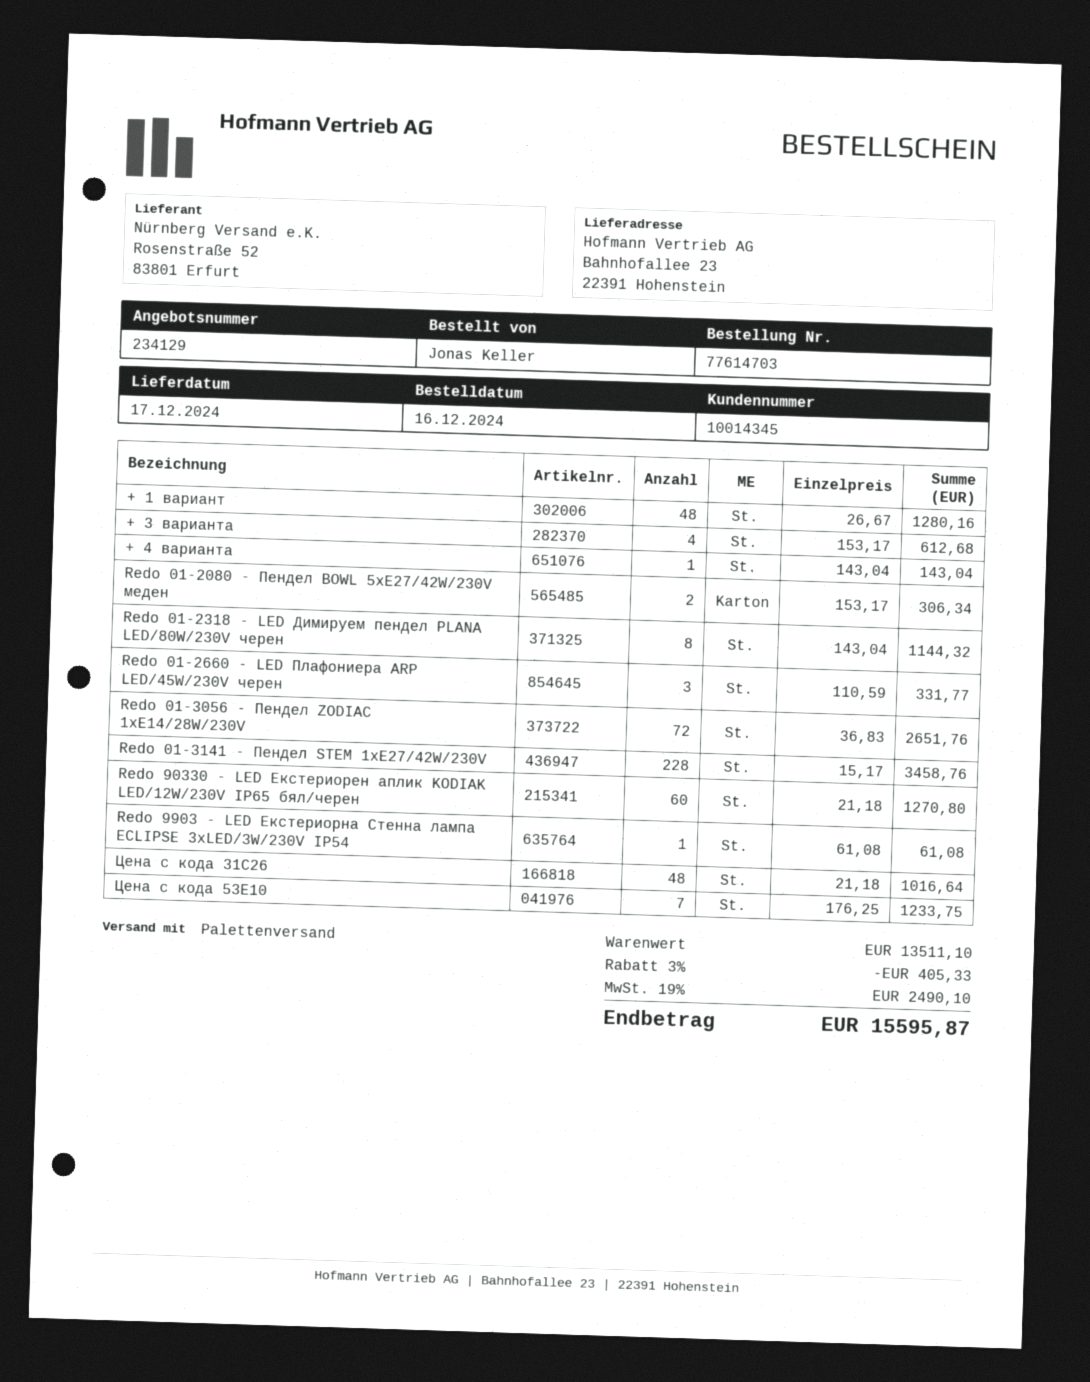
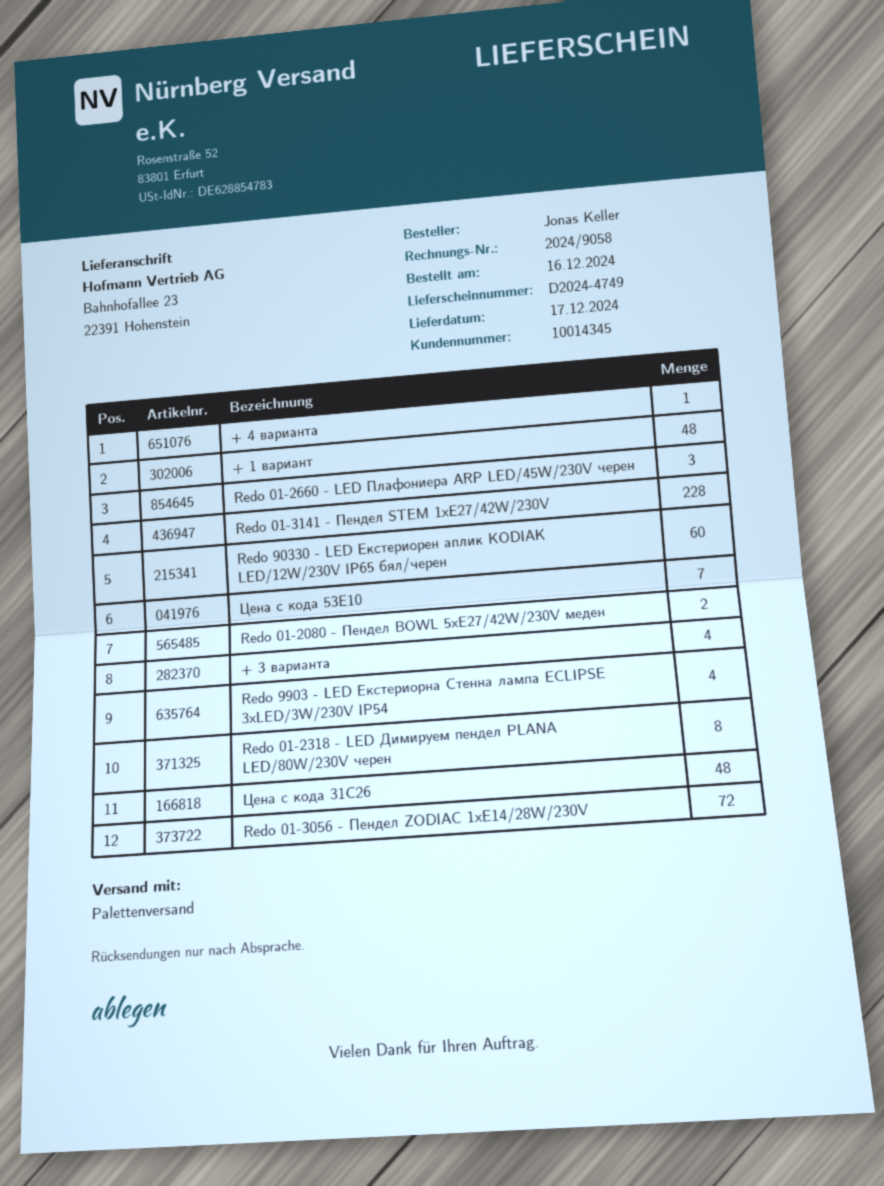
Redo 9903 - LED Екстериорна Стенна лампа ECLIPSE 3xLED/3W/230V IP54: 1 -> 4

